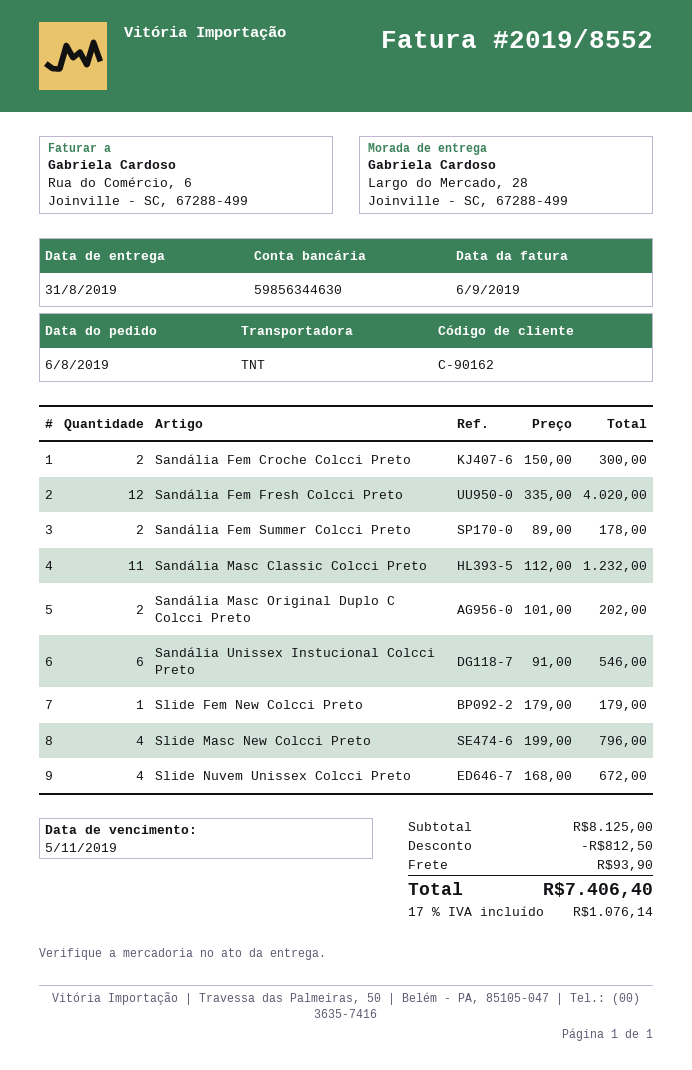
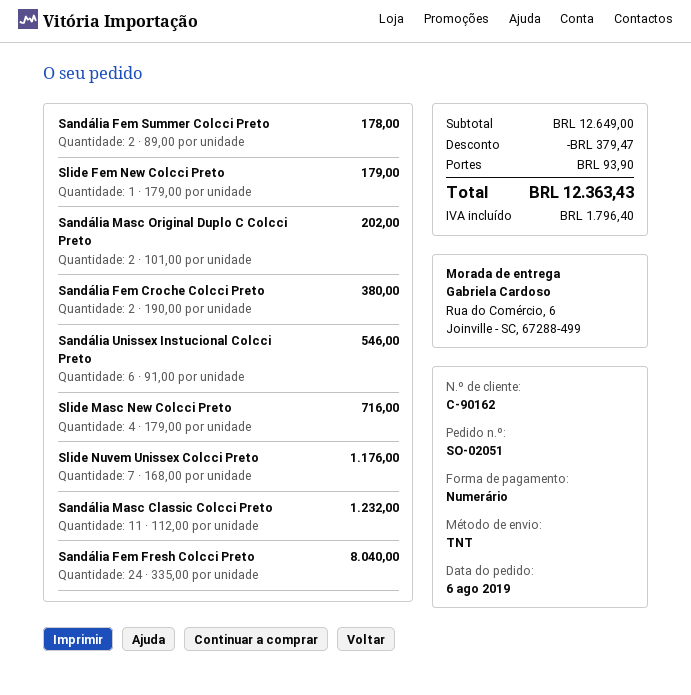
ship to: Largo do Mercado, 28, Joinville - SC, 67288-499 -> Rua do Comércio, 6, Joinville - SC, 67288-499
Sandália Fem Croche Colcci Preto: 2 x 150.00 = 300.00 -> 2 x 190.00 = 380.00
Sandália Fem Fresh Colcci Preto: 12 x 335.00 = 4020.00 -> 24 x 335.00 = 8040.00
Slide Masc New Colcci Preto: 4 x 199.00 = 796.00 -> 4 x 179.00 = 716.00
Slide Nuvem Unissex Colcci Preto: 4 x 168.00 = 672.00 -> 7 x 168.00 = 1176.00
subtotal: 8125.00 -> 12649.00
discount: 812.50 -> 379.47
tax: 1076.14 -> 1796.40
total: 7406.40 -> 12363.43

